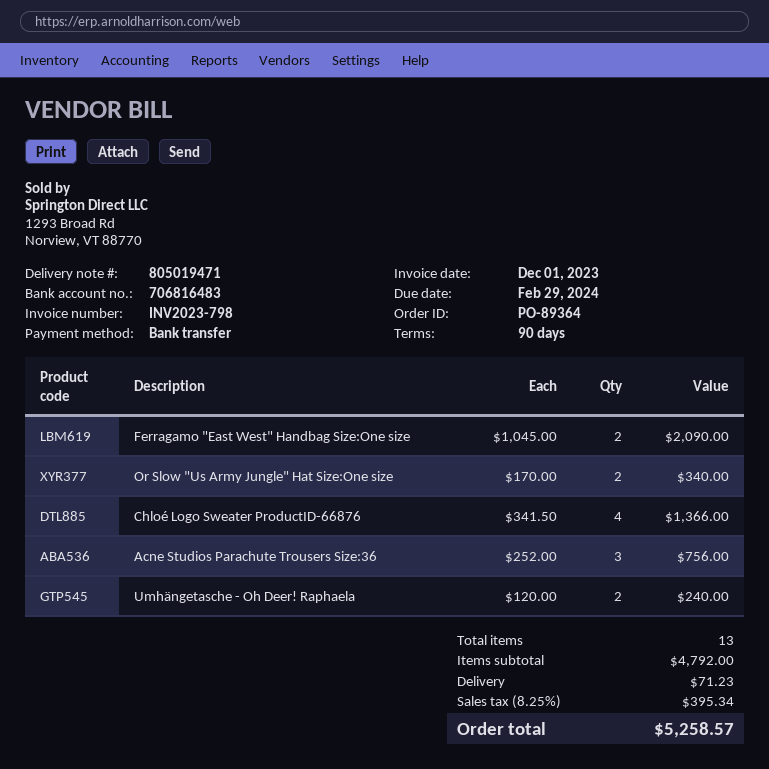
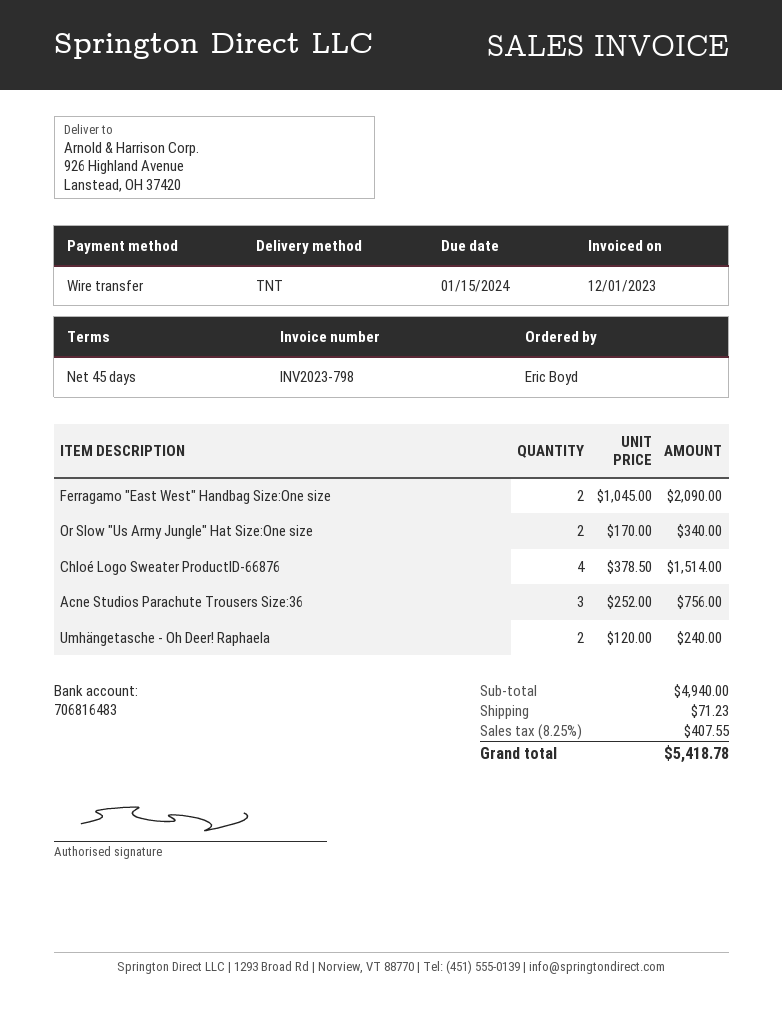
payment terms: 90 days -> 45 days
due date: 2024-02-29 -> 2024-01-15
Chloé Logo Sweater ProductID-66876: 4 x 341.50 = 1366.00 -> 4 x 378.50 = 1514.00
subtotal: 4792.00 -> 4940.00
tax: 8.25% = 395.34 -> 8.25% = 407.55
total: 5258.57 -> 5418.78

